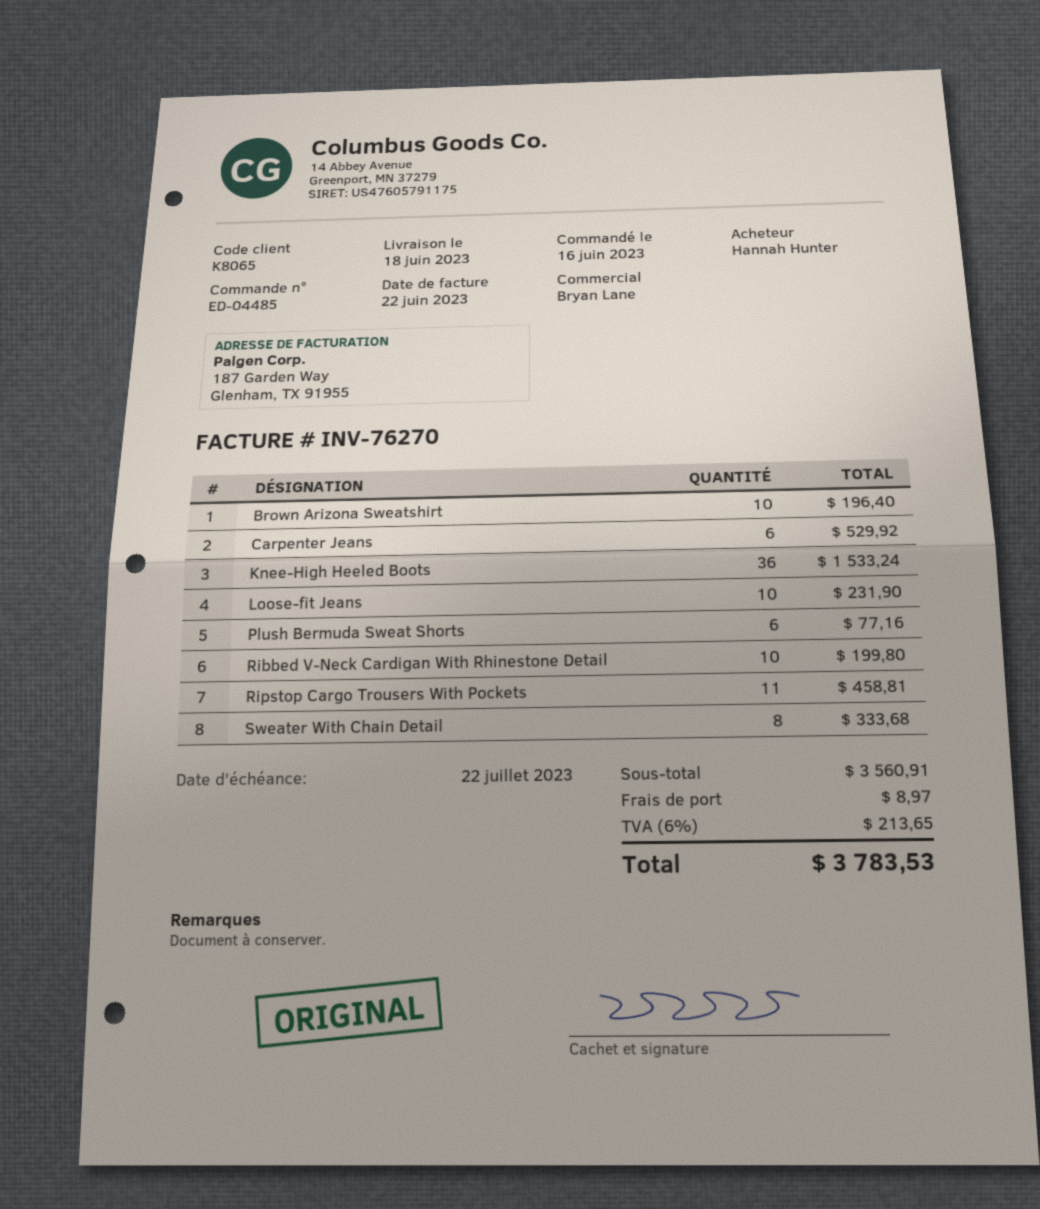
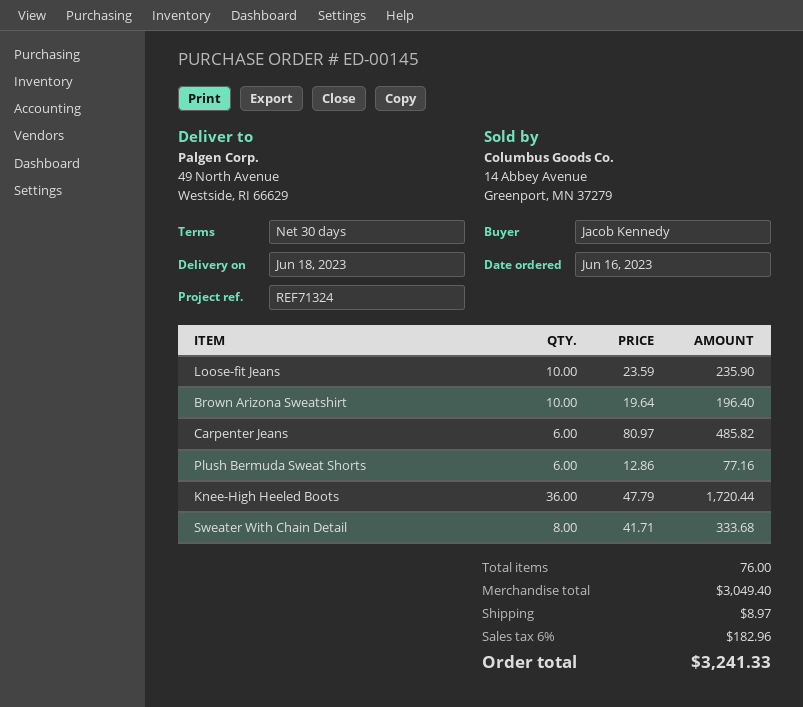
order number: ED-04485 -> ED-00145
ordered by: Hannah Hunter -> Jacob Kennedy
Carpenter Jeans: 6 for 529.92 -> 6 for 485.82
Knee-High Heeled Boots: 36 for 1533.24 -> 36 for 1720.44
Loose-fit Jeans: 10 for 231.90 -> 10 for 235.90
Ribbed V-Neck Cardigan With Rhinestone Detail: 10 for 199.80 -> none
Ripstop Cargo Trousers With Pockets: 11 for 458.81 -> none
subtotal: 3560.91 -> 3049.40
tax: 6% = 213.65 -> 6% = 182.96
total: 3783.53 -> 3241.33

